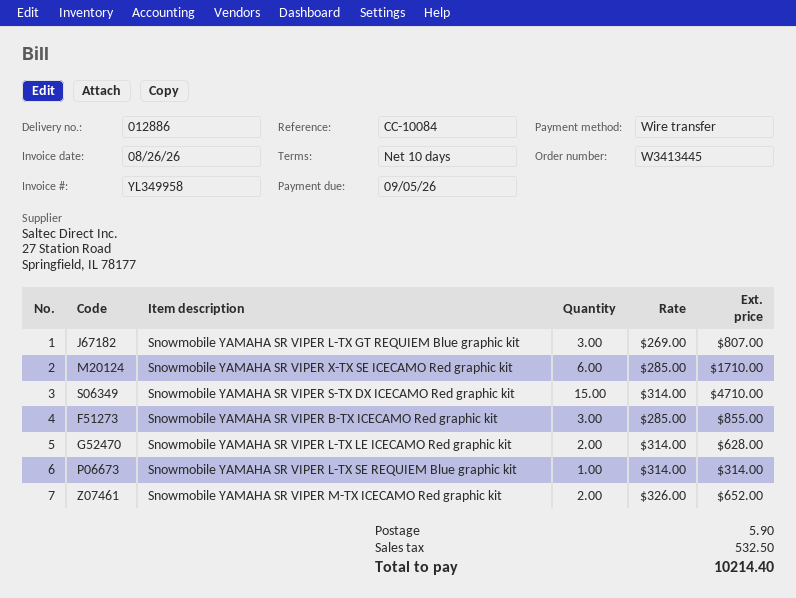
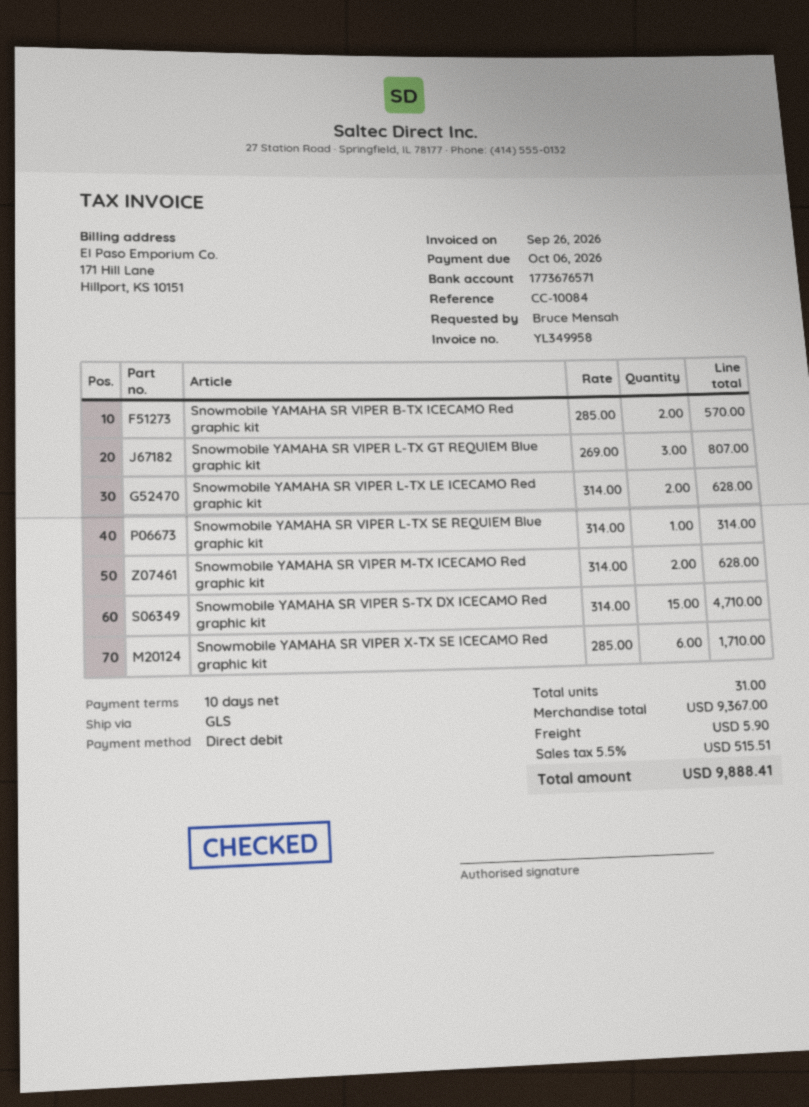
invoice date: 2026-08-26 -> 2026-09-26
due date: 2026-09-05 -> 2026-10-06
payment method: bank transfer -> direct debit
Snowmobile YAMAHA SR VIPER B-TX ICECAMO Red graphic kit: 3 x 285.00 = 855.00 -> 2 x 285.00 = 570.00
Snowmobile YAMAHA SR VIPER M-TX ICECAMO Red graphic kit: 2 x 326.00 = 652.00 -> 2 x 314.00 = 628.00
tax: 532.50 -> 515.51
total: 10214.40 -> 9888.41

